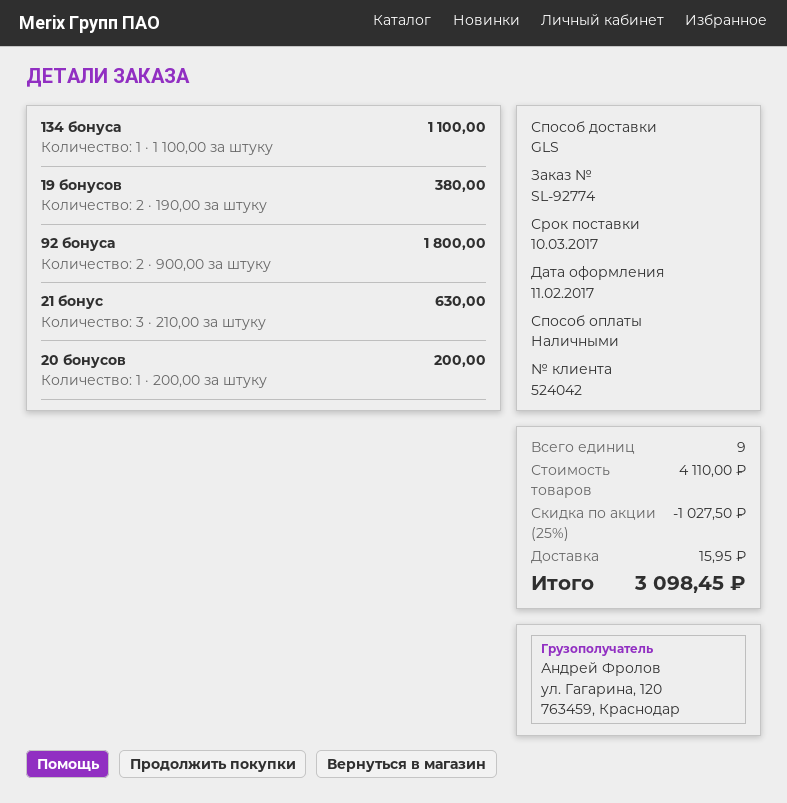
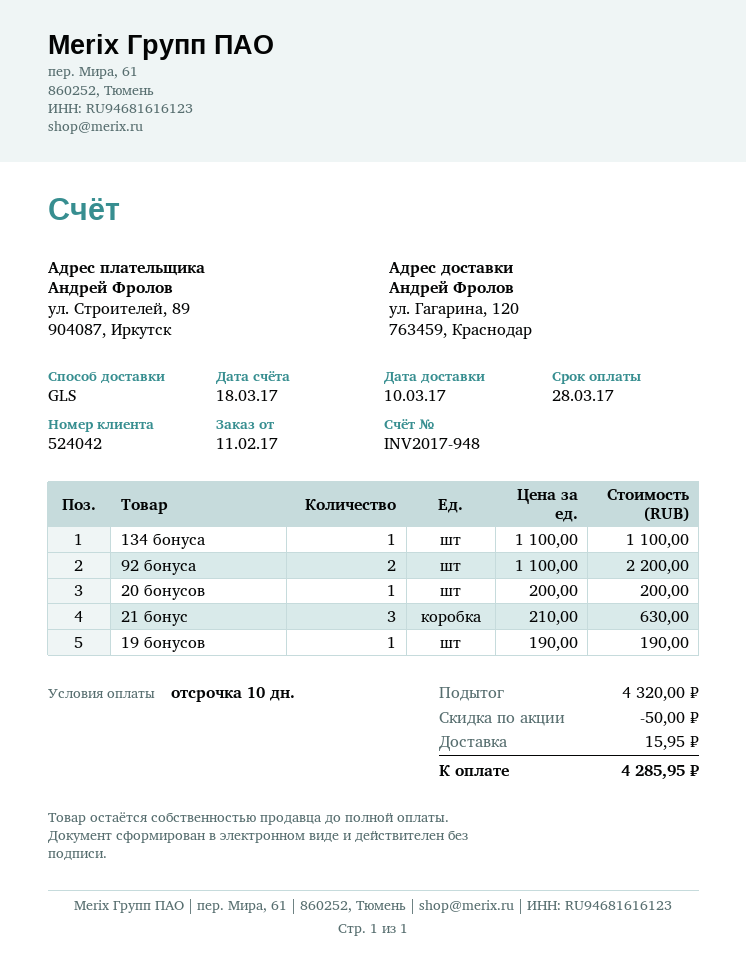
19 бонусов: 2 x 190.00 = 380.00 -> 1 x 190.00 = 190.00
92 бонуса: 2 x 900.00 = 1800.00 -> 2 x 1100.00 = 2200.00
subtotal: 4110.00 -> 4320.00
discount: 1027.50 -> 50.00
total: 3098.45 -> 4285.95

